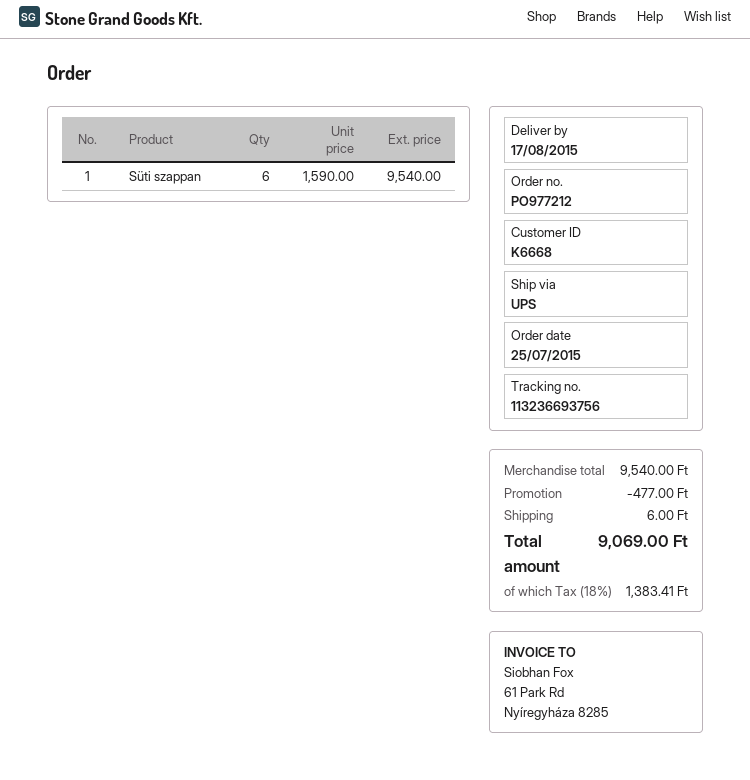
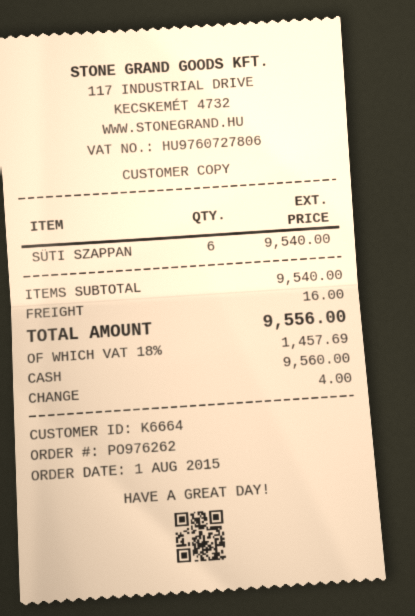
order number: PO977212 -> PO976262
order date: 2015-07-25 -> 2015-08-01
customer number: K6668 -> K6664
discount: 477.00 -> none
shipping: 6.00 -> 16.00
tax: 18% = 1383.41 -> 18% = 1457.69
total: 9069.00 -> 9556.00

